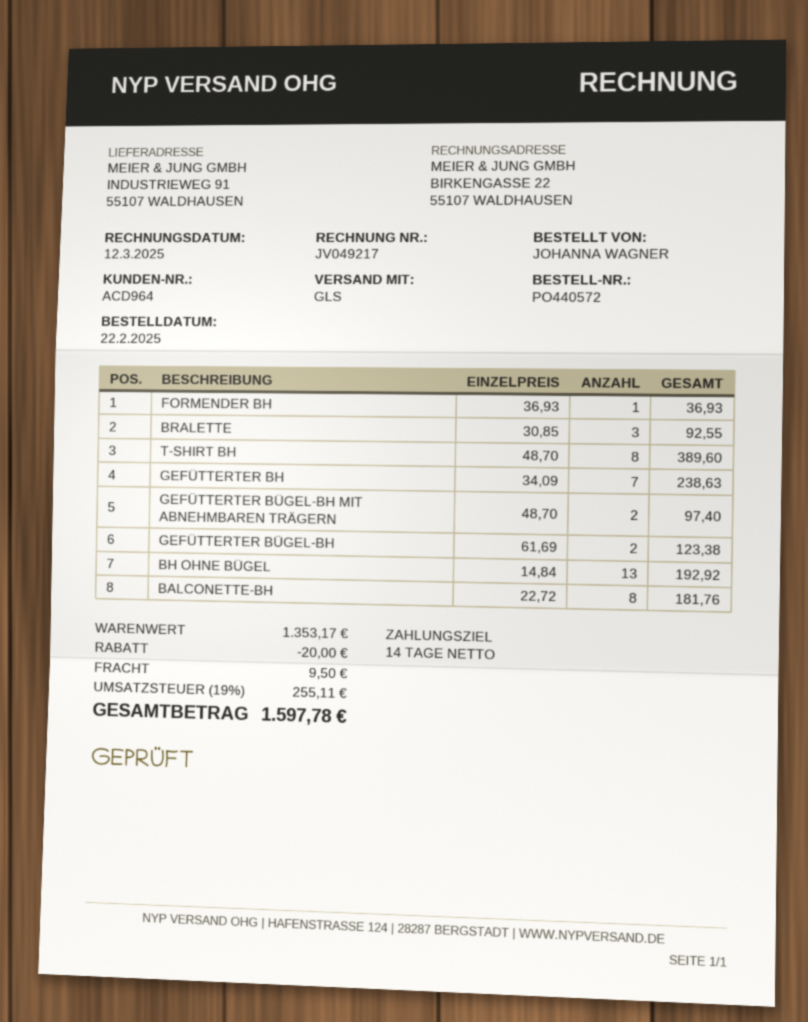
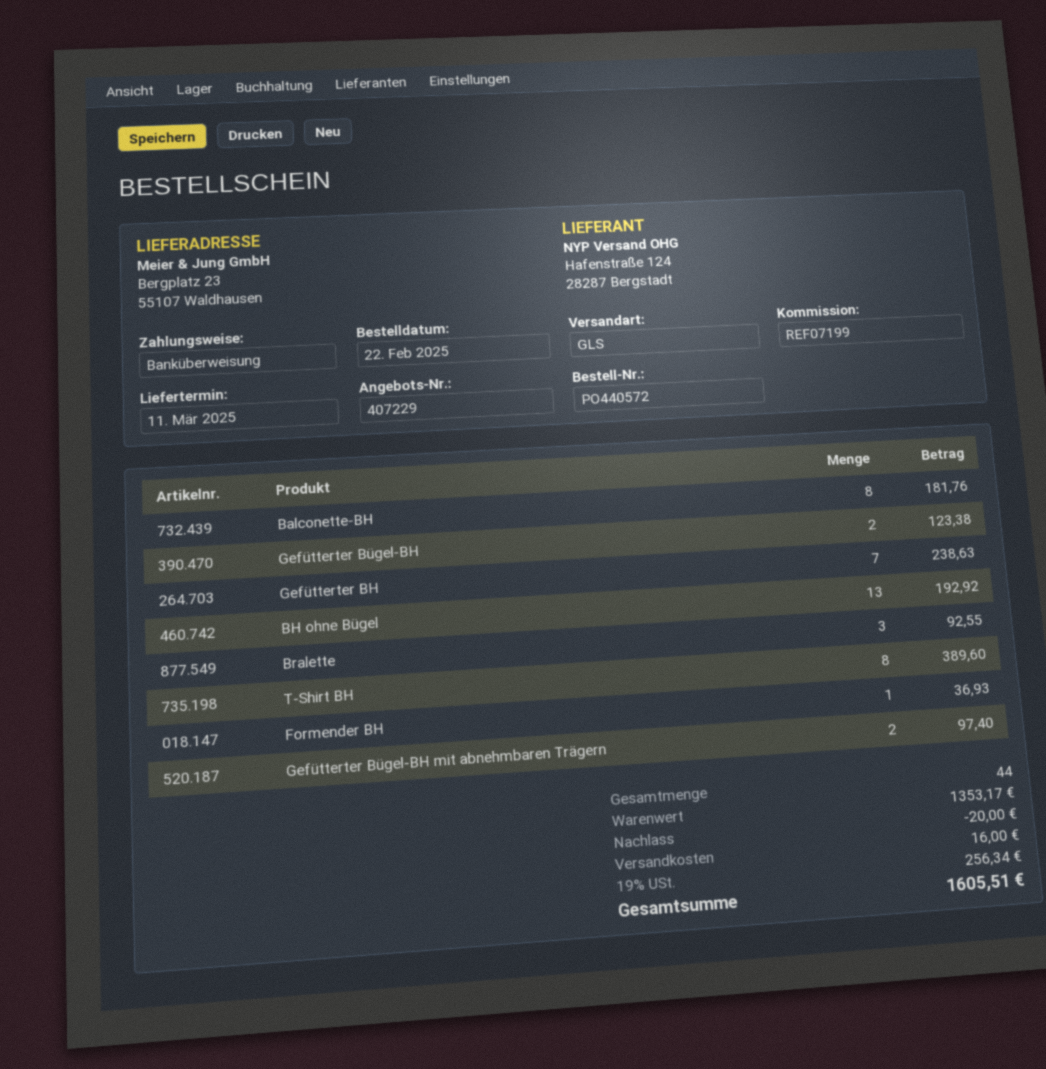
ship to: INDUSTRIEWEG 91, 55107 WALDHAUSEN -> Bergplatz 23, 55107 Waldhausen
shipping: 9.50 -> 16.00
tax: 19% = 255.11 -> 19% = 256.34
total: 1597.78 -> 1605.51

